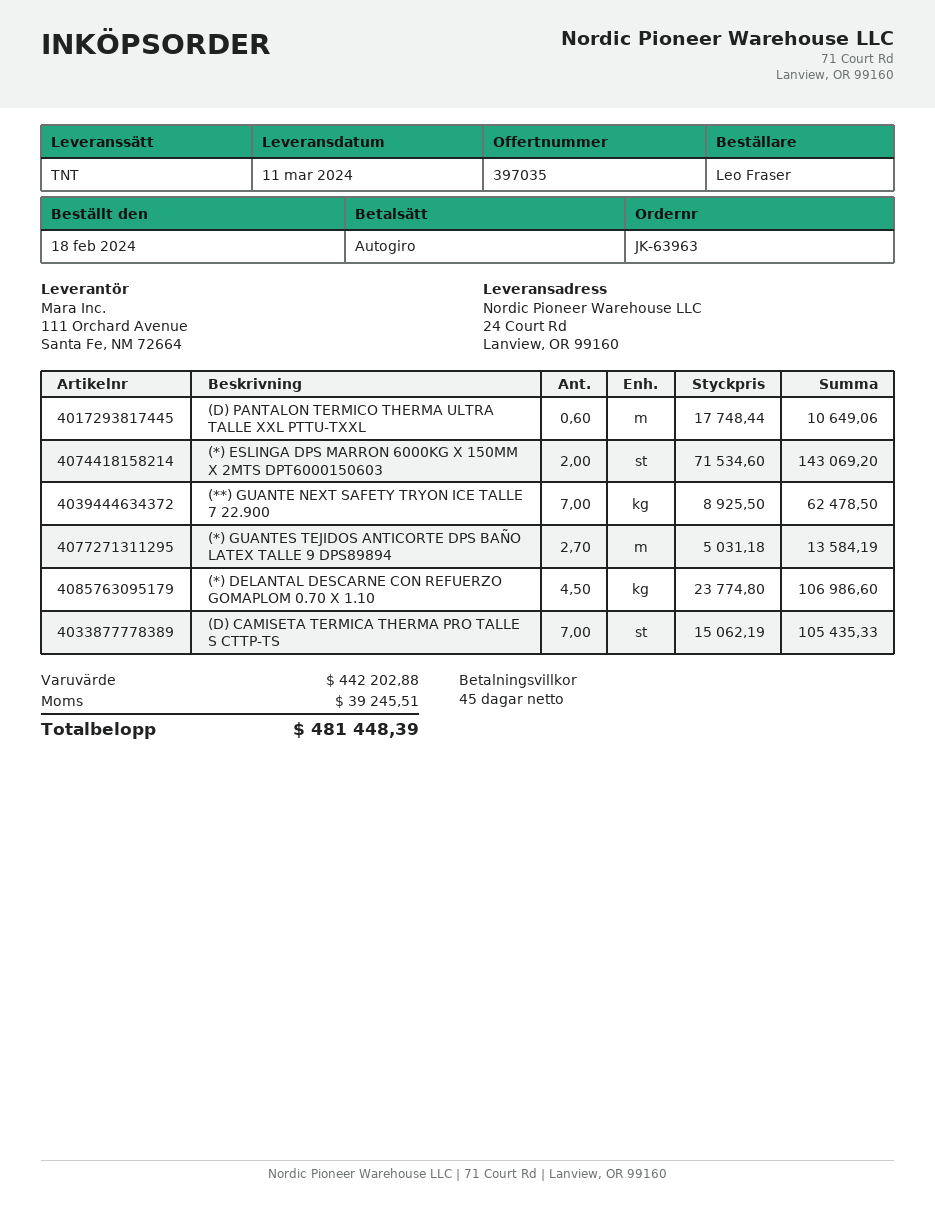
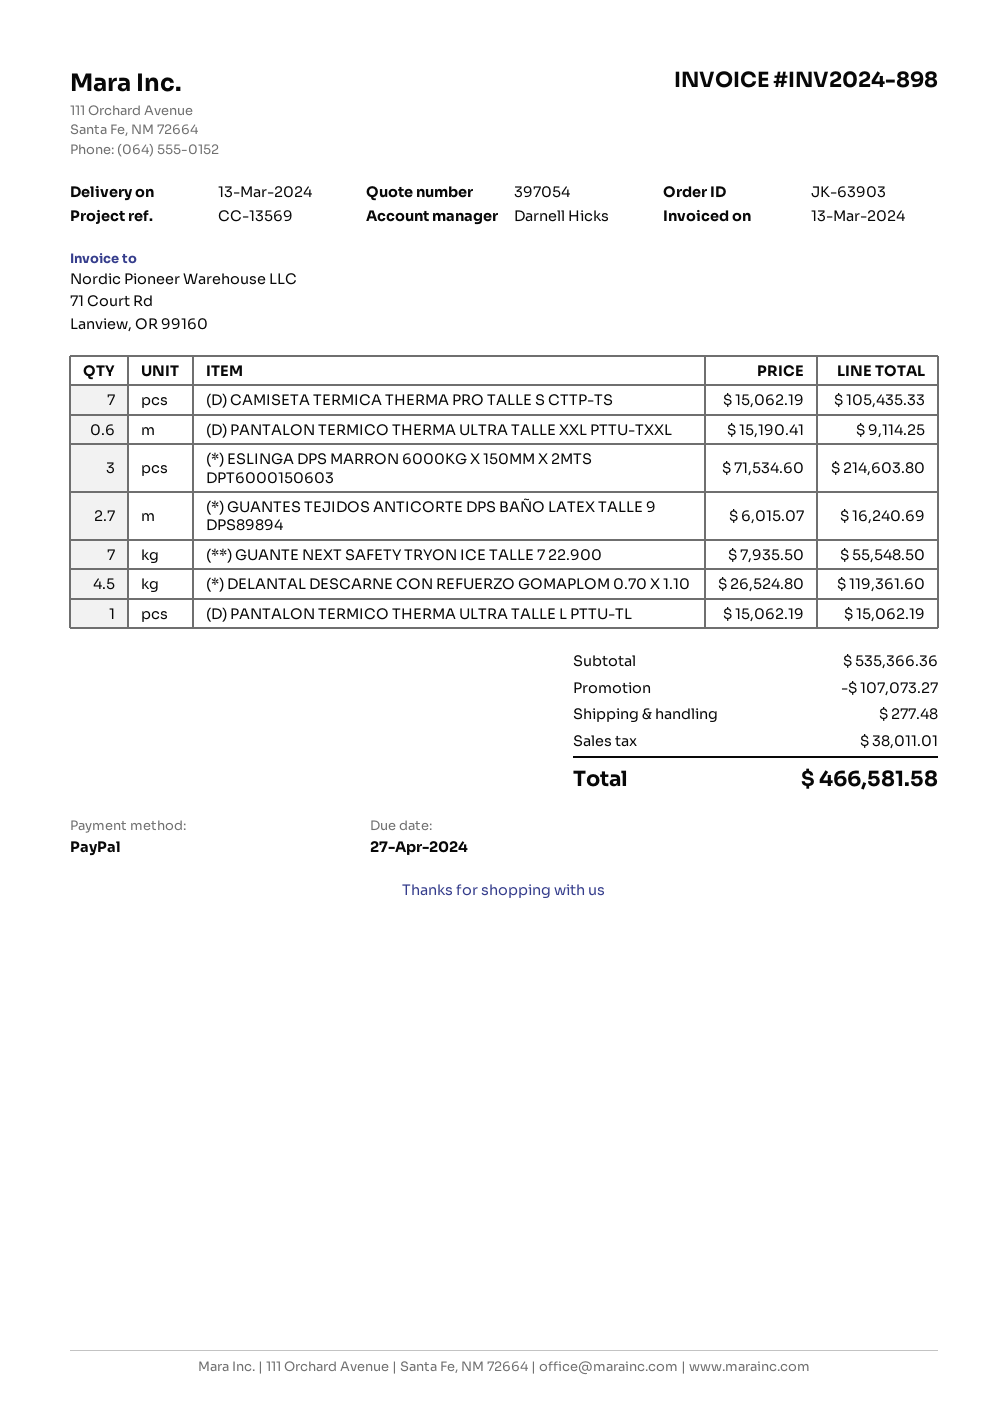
quote number: 397035 -> 397054
order number: JK-63963 -> JK-63903
delivery date: 2024-03-11 -> 2024-03-13
payment method: direct debit -> PayPal
(D) PANTALON TERMICO THERMA ULTRA TALLE XXL PTTU-TXXL: 0.6 x 17748.44 = 10649.06 -> 0.6 x 15190.41 = 9114.25
(*) ESLINGA DPS MARRON 6000KG X 150MM X 2MTS DPT6000150603: 2 x 71534.60 = 143069.20 -> 3 x 71534.60 = 214603.80
(**) GUANTE NEXT SAFETY TRYON ICE TALLE 7 22.900: 7 x 8925.50 = 62478.50 -> 7 x 7935.50 = 55548.50
(*) GUANTES TEJIDOS ANTICORTE DPS BAÑO LATEX TALLE 9 DPS89894: 2.7 x 5031.18 = 13584.19 -> 2.7 x 6015.07 = 16240.69
(*) DELANTAL DESCARNE CON REFUERZO GOMAPLOM 0.70 X 1.10: 4.5 x 23774.80 = 106986.60 -> 4.5 x 26524.80 = 119361.60
(D) PANTALON TERMICO THERMA ULTRA TALLE L PTTU-TL: none -> 1 x 15062.19 = 15062.19
subtotal: 442202.88 -> 535366.36
discount: none -> 107073.27
shipping: none -> 277.48
tax: 39245.51 -> 38011.01
total: 481448.39 -> 466581.58

